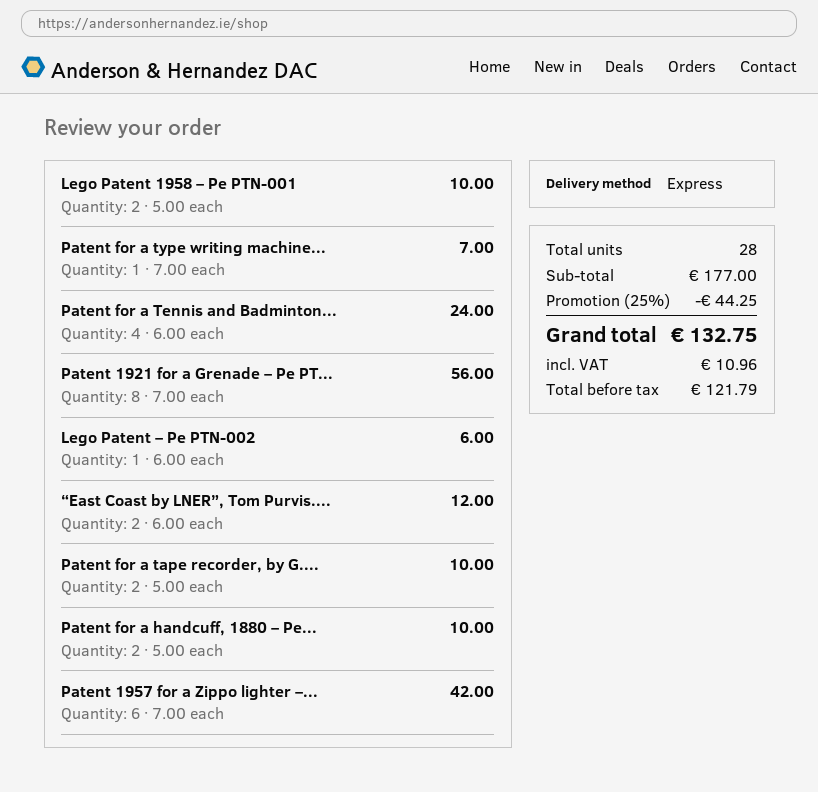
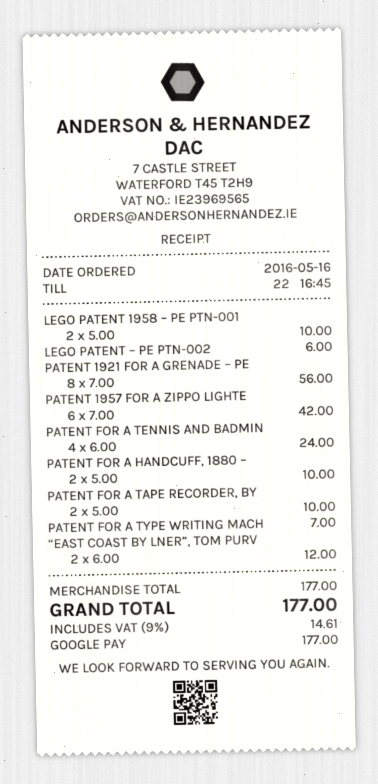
discount: 25% = 44.25 -> none
tax: 10.96 -> 14.61
total: 132.75 -> 177.00

